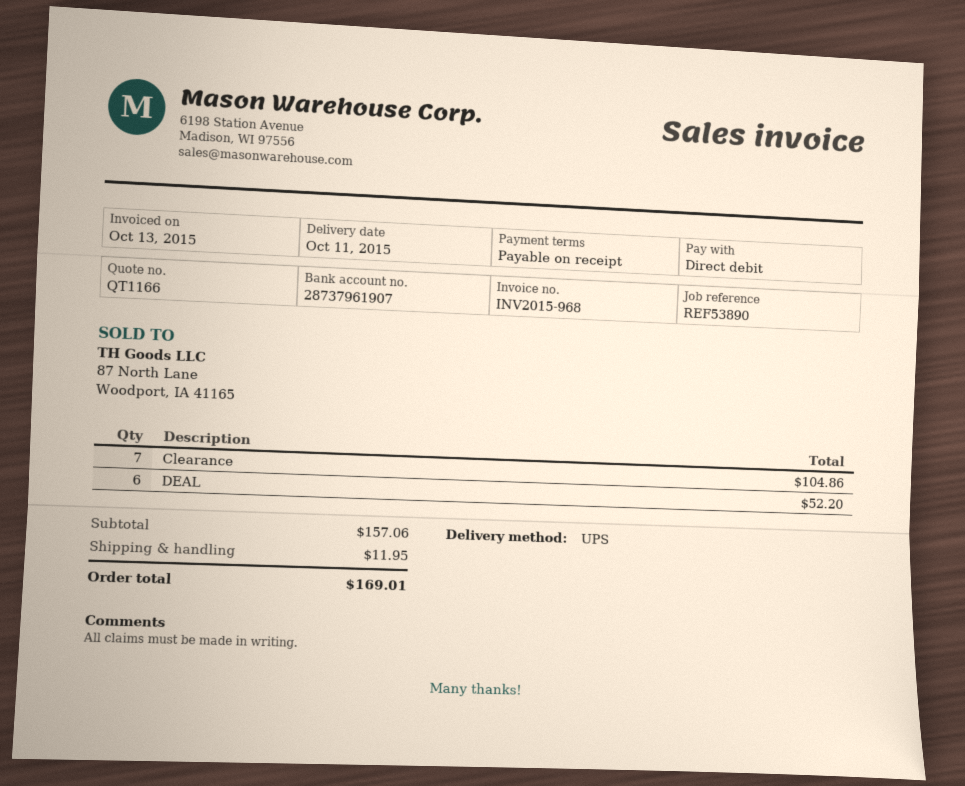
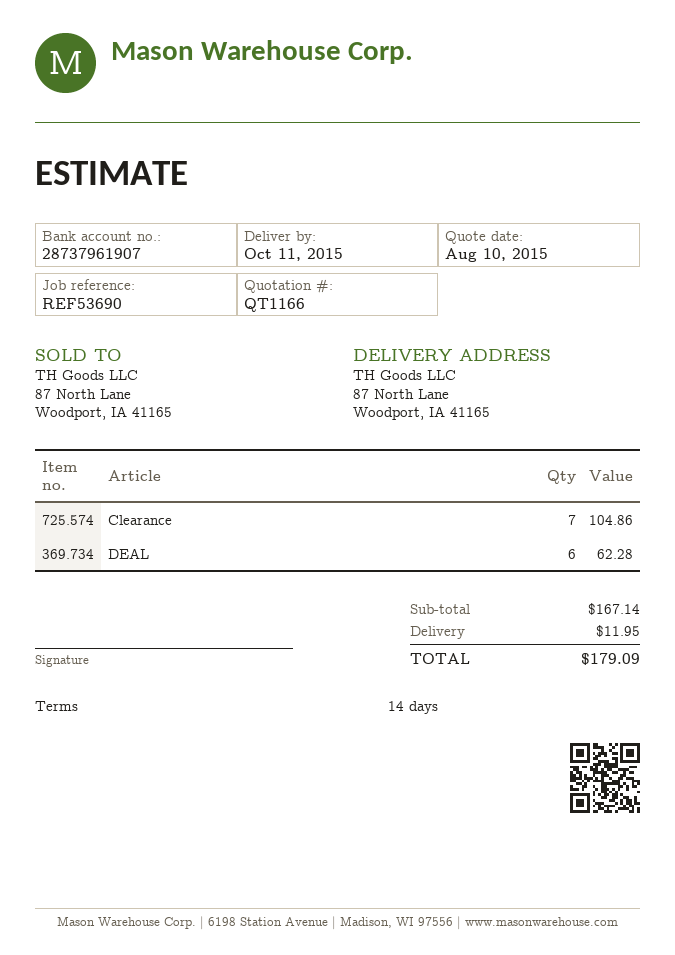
payment terms: on receipt -> 14 days
reference: REF53890 -> REF53690
DEAL: 6 for 52.20 -> 6 for 62.28
subtotal: 157.06 -> 167.14
total: 169.01 -> 179.09

